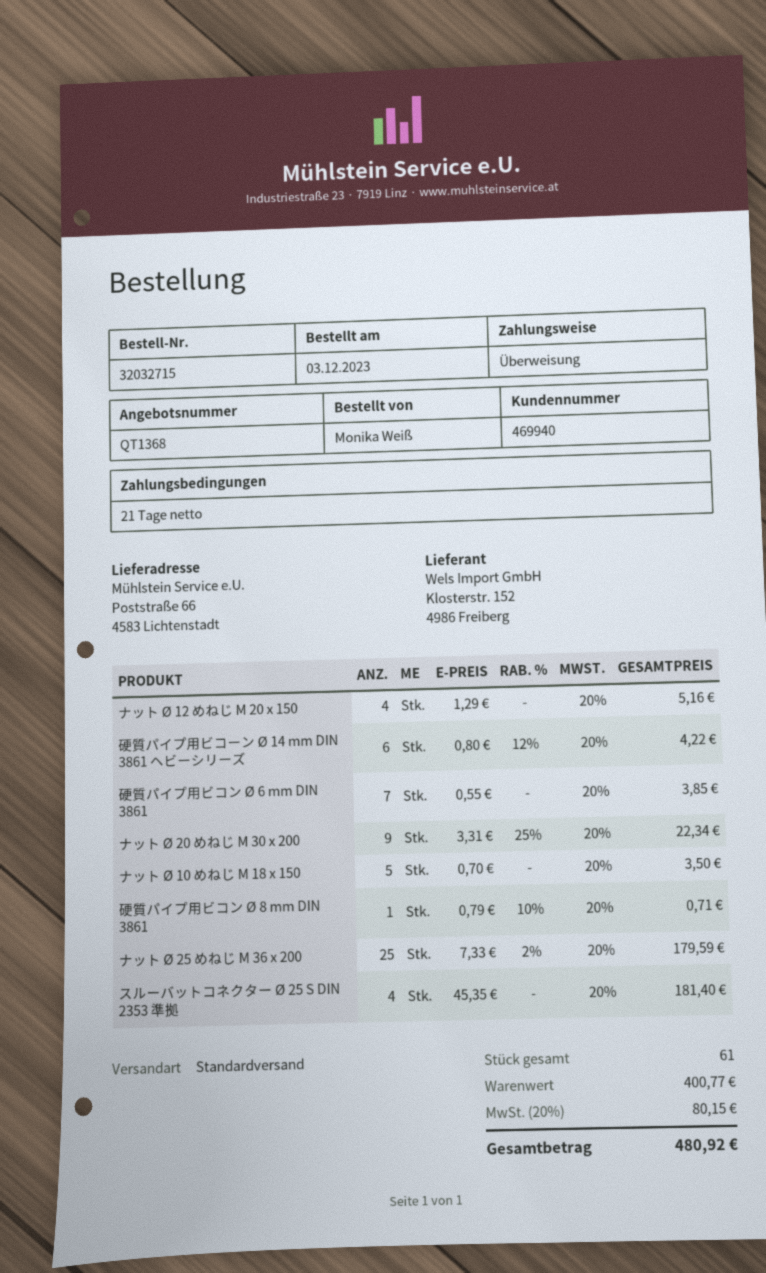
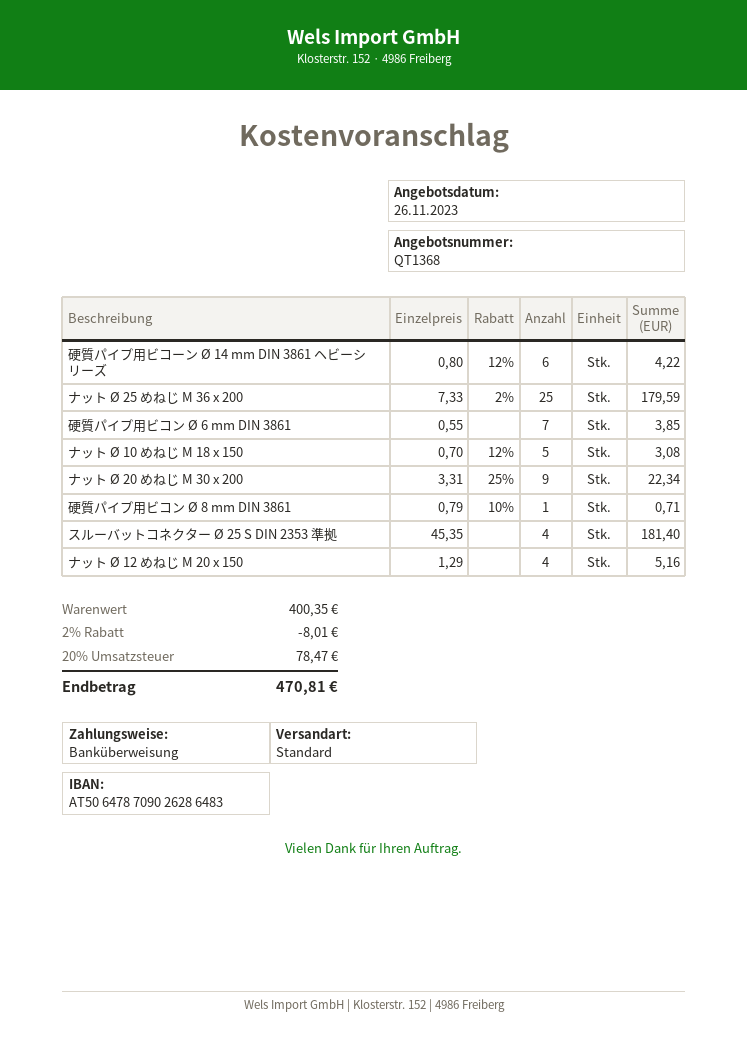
ナット Ø 10 めねじ M 18 x 150: 5 x 0.70 = 3.50 -> 5 x 0.70 - 12% = 3.08
subtotal: 400.77 -> 400.35
discount: none -> 2% = 8.01
tax: 20% = 80.15 -> 20% = 78.47
total: 480.92 -> 470.81

